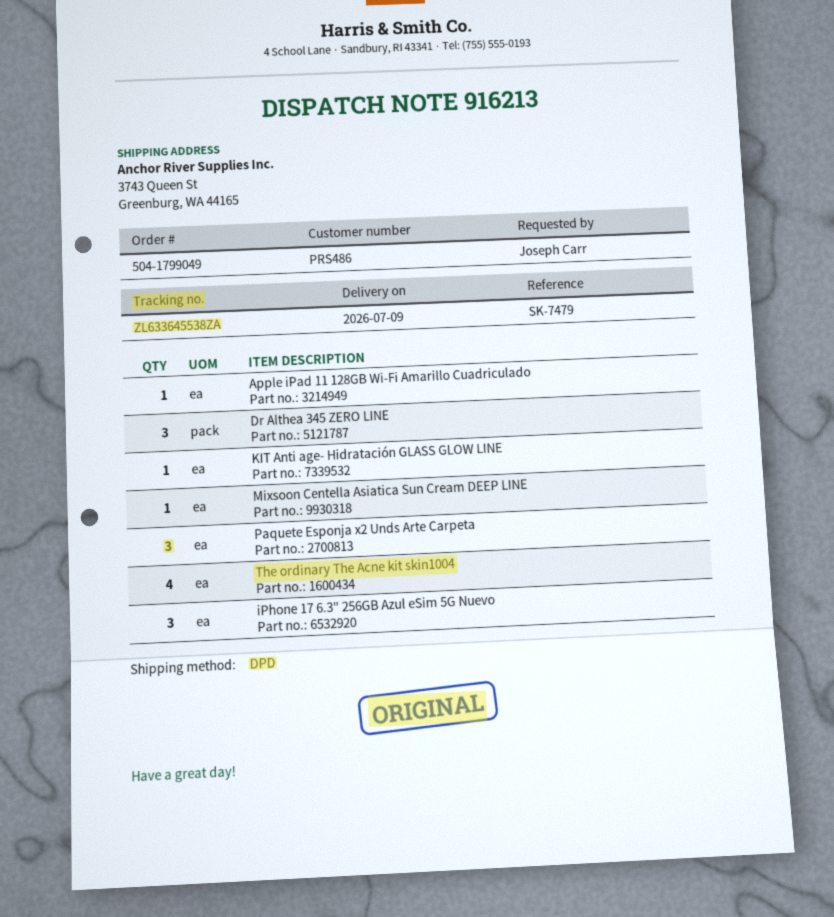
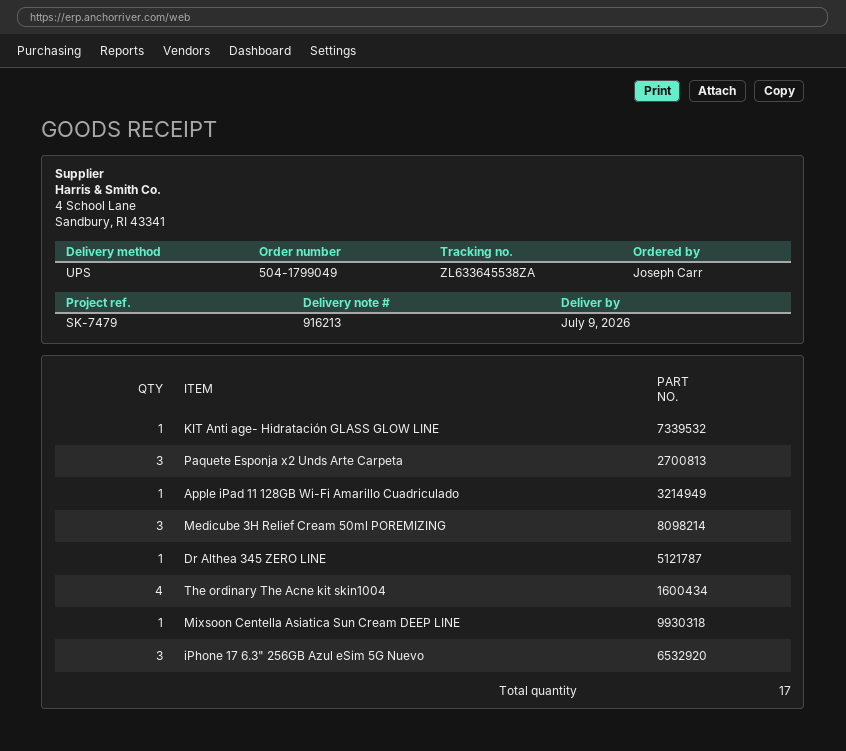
shipping method: DPD -> UPS
Dr Althea 345 ZERO LINE: 3 -> 1
Medicube 3H Relief Cream 50ml POREMIZING: none -> 3

